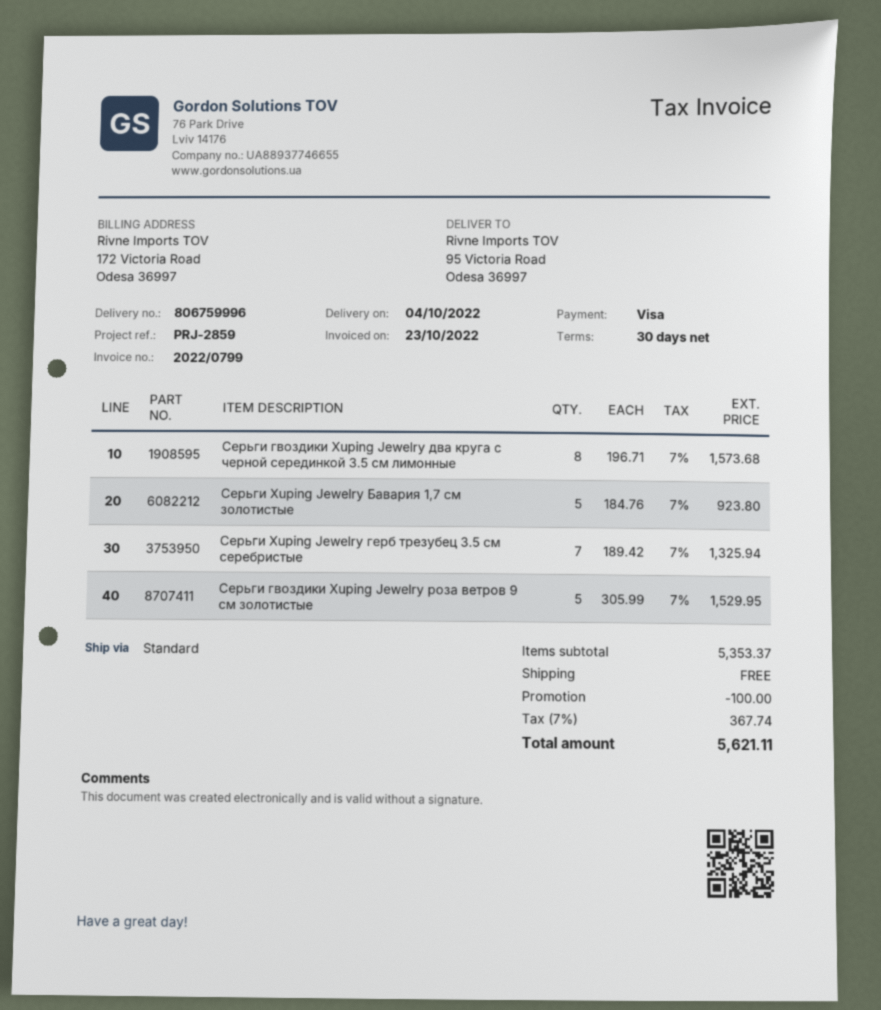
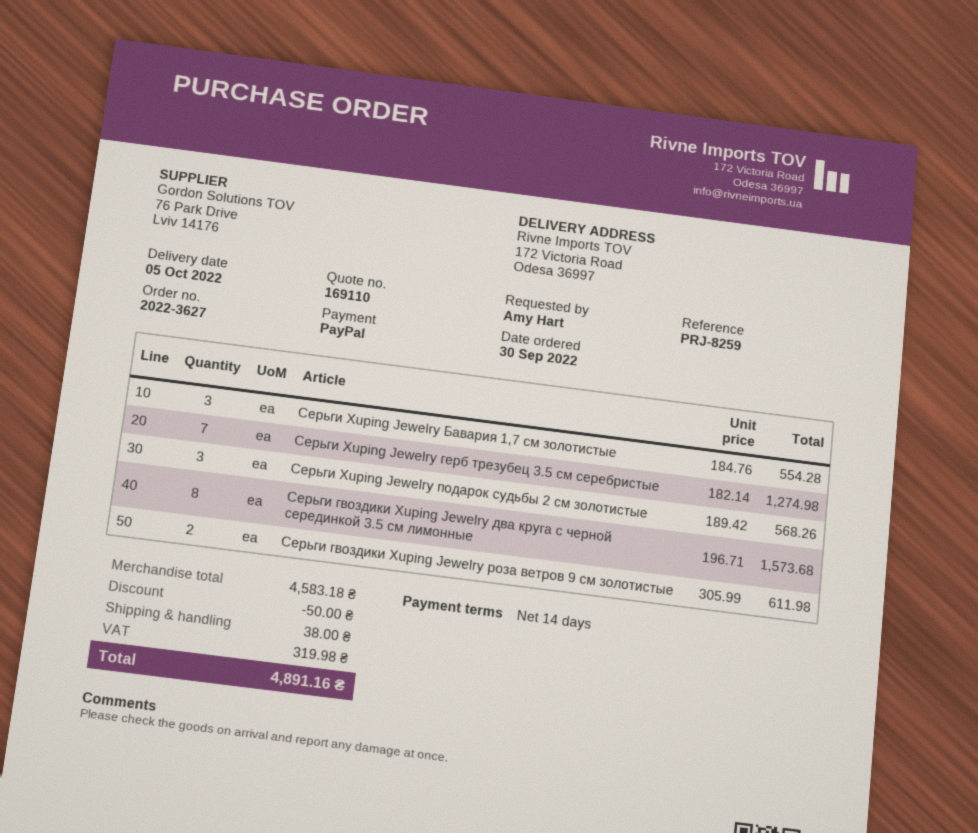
delivery date: 2022-10-04 -> 2022-10-05
payment terms: 30 days -> 14 days
reference: PRJ-2859 -> PRJ-8259
payment method: Visa -> PayPal
ship to: 95 Victoria Road, Odesa 36997 -> 172 Victoria Road, Odesa 36997
Серьги Xuping Jewelry Бавария 1,7 см золотистые: 5 x 184.76 = 923.80 -> 3 x 184.76 = 554.28
Серьги Xuping Jewelry герб трезубец 3.5 см серебристые: 7 x 189.42 = 1325.94 -> 7 x 182.14 = 1274.98
Серьги гвоздики Xuping Jewelry роза ветров 9 см золотистые: 5 x 305.99 = 1529.95 -> 2 x 305.99 = 611.98
Серьги Xuping Jewelry подарок судьбы 2 см золотистые: none -> 3 x 189.42 = 568.26
subtotal: 5353.37 -> 4583.18
discount: 100.00 -> 50.00
shipping: 0.00 -> 38.00
tax: 367.74 -> 319.98
total: 5621.11 -> 4891.16

